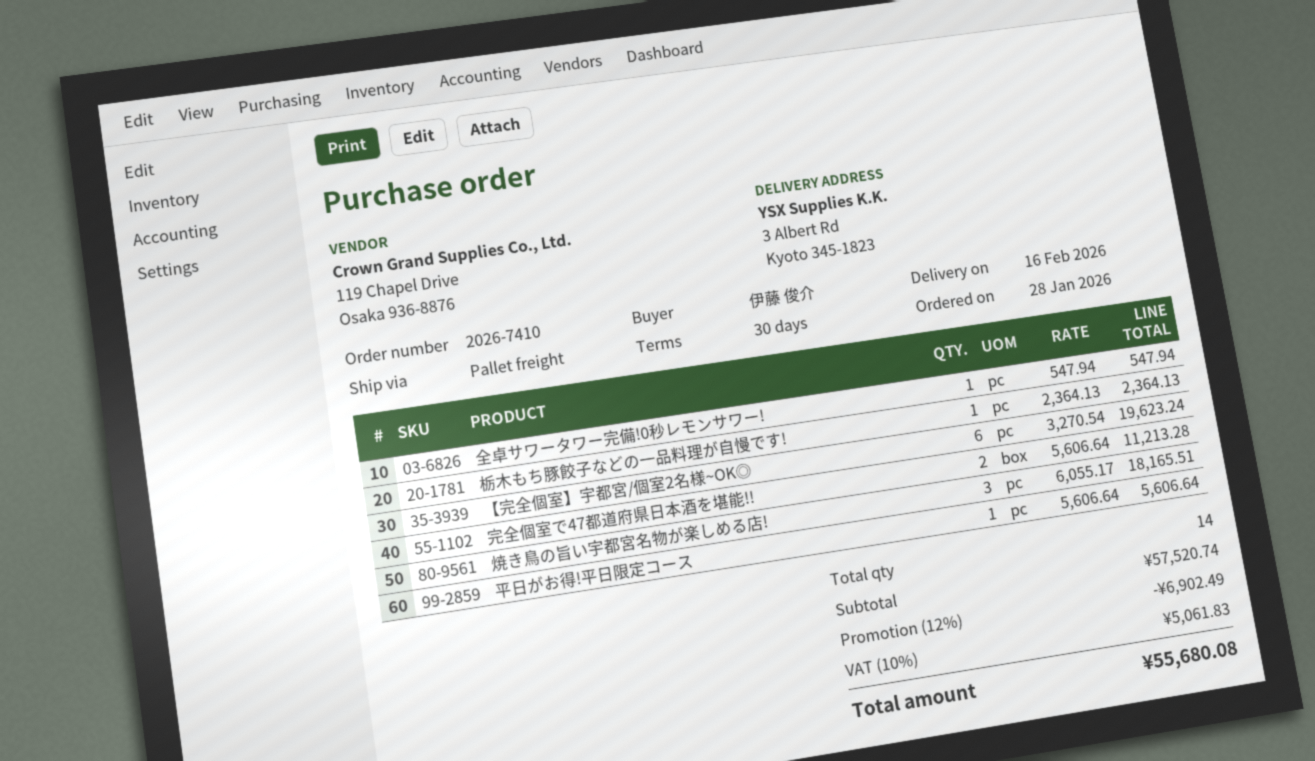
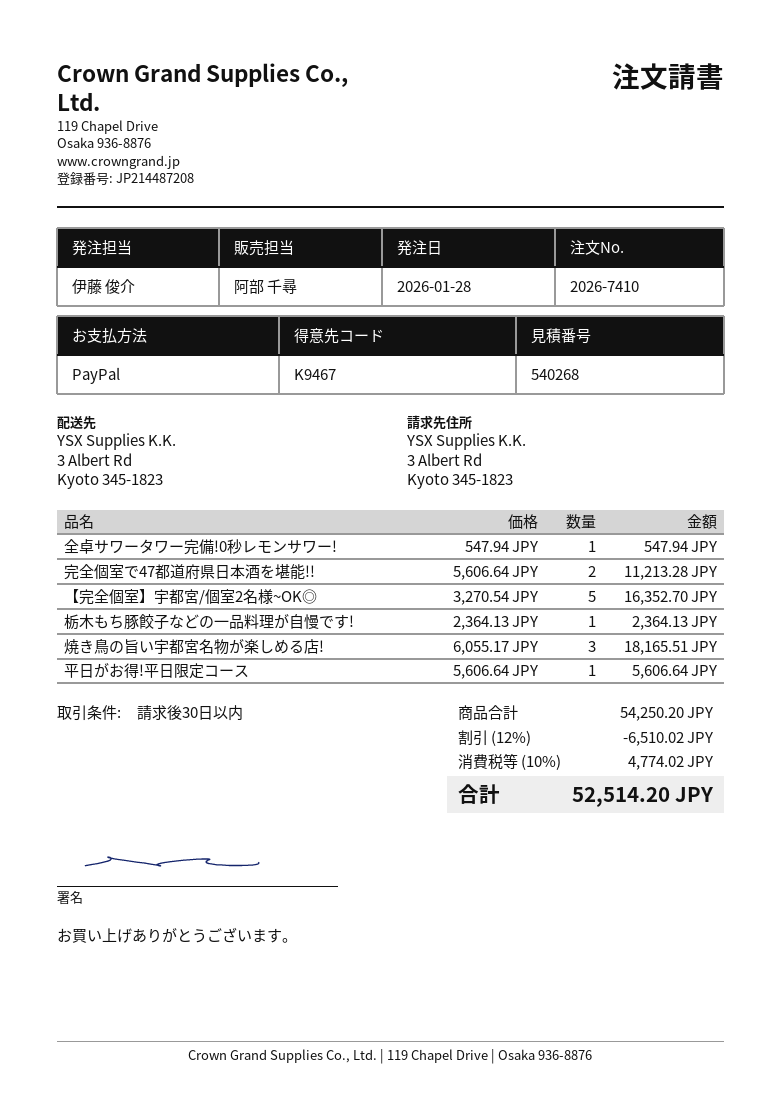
【完全個室】宇都宮/個室2名様~OK◎: 6 x 3270.54 = 19623.24 -> 5 x 3270.54 = 16352.70
subtotal: 57520.74 -> 54250.20
discount: 12% = 6902.49 -> 12% = 6510.02
tax: 10% = 5061.83 -> 10% = 4774.02
total: 55680.08 -> 52514.20

